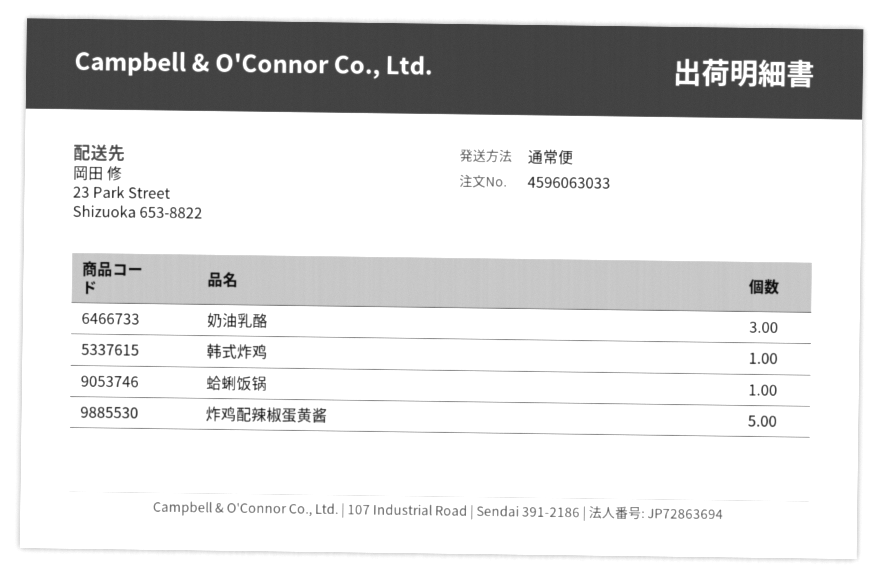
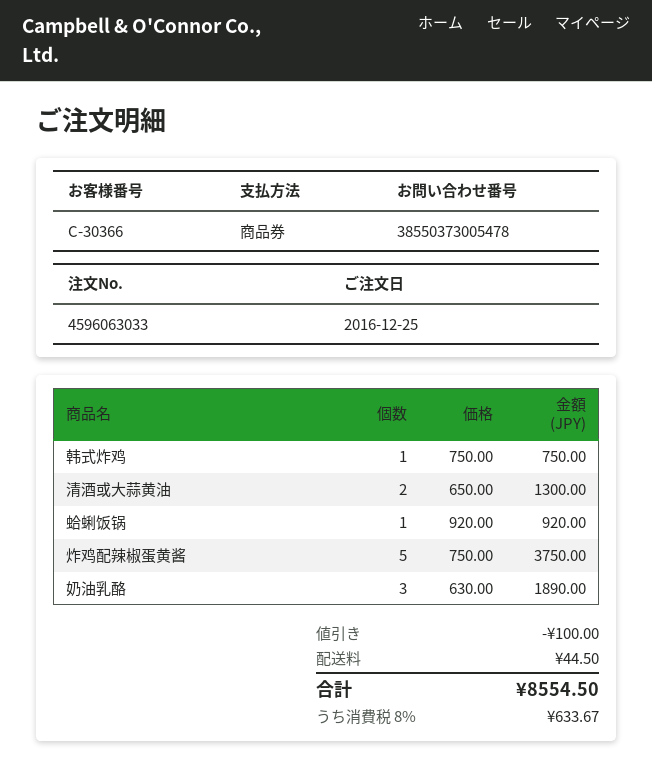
清酒或大蒜黄油: none -> 2

